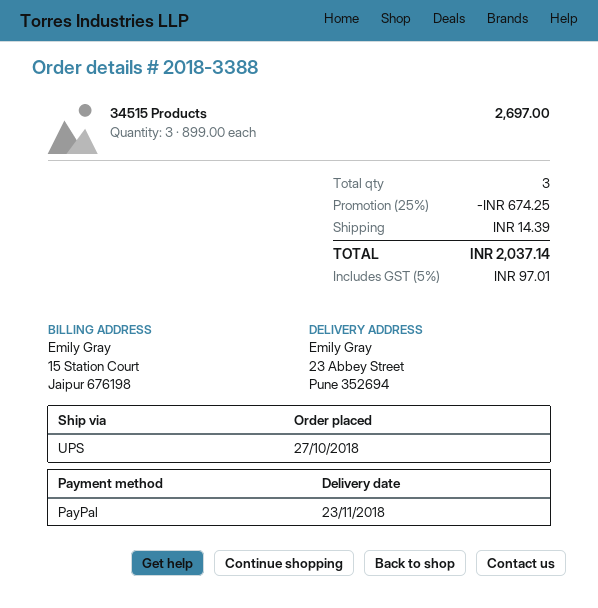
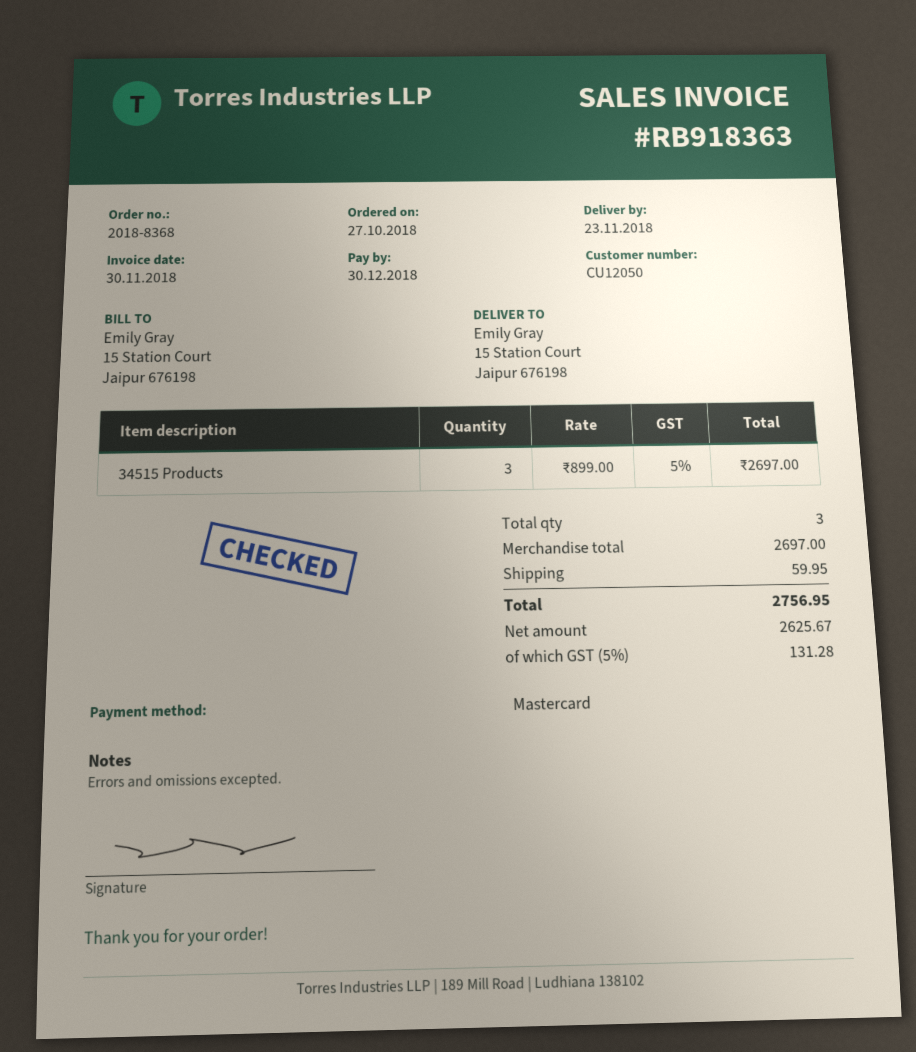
order number: 2018-3388 -> 2018-8368
payment method: PayPal -> Mastercard
ship to: 23 Abbey Street, Pune 352694 -> 15 Station Court, Jaipur 676198
discount: 25% = 674.25 -> none
shipping: 14.39 -> 59.95
tax: 5% = 97.01 -> 5% = 131.28
total: 2037.14 -> 2756.95

